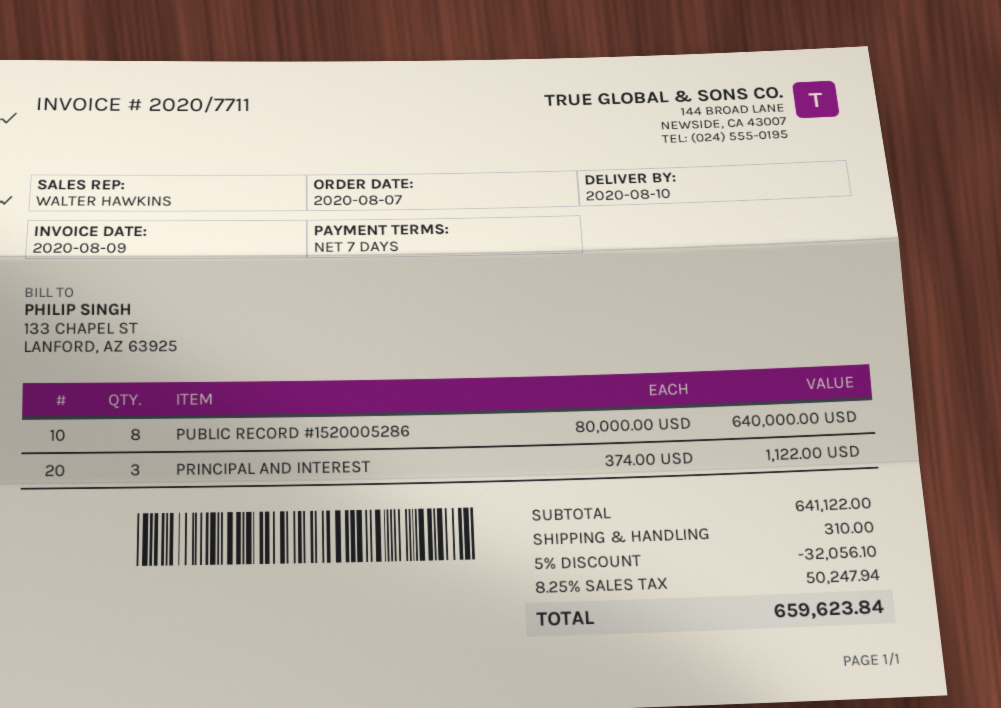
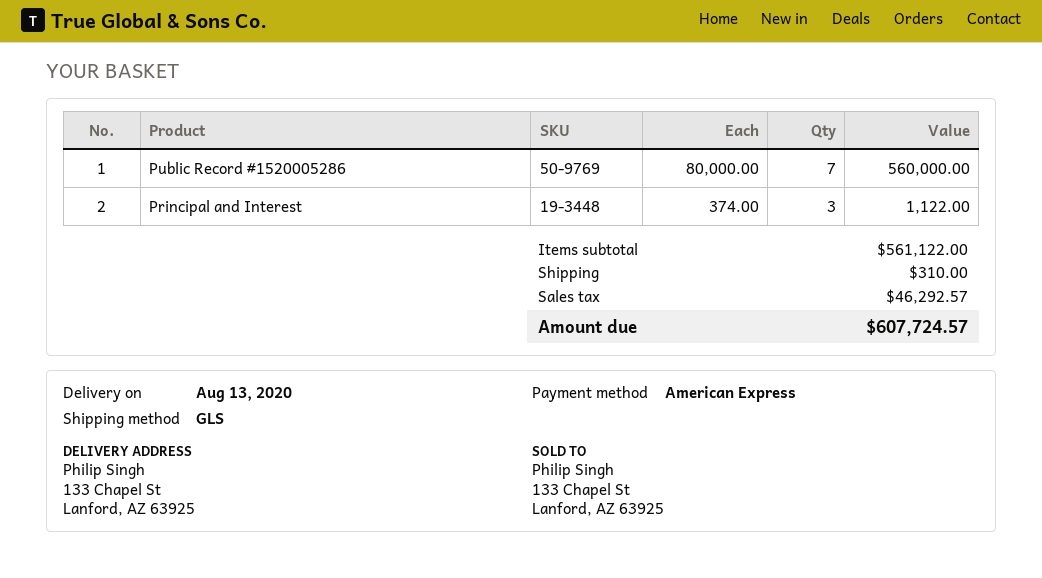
delivery date: 2020-08-10 -> 2020-08-13
PUBLIC RECORD #1520005286: 8 x 80000.00 = 640000.00 -> 7 x 80000.00 = 560000.00
subtotal: 641122.00 -> 561122.00
discount: 5% = 32056.10 -> none
tax: 50247.94 -> 46292.57
total: 659623.84 -> 607724.57

